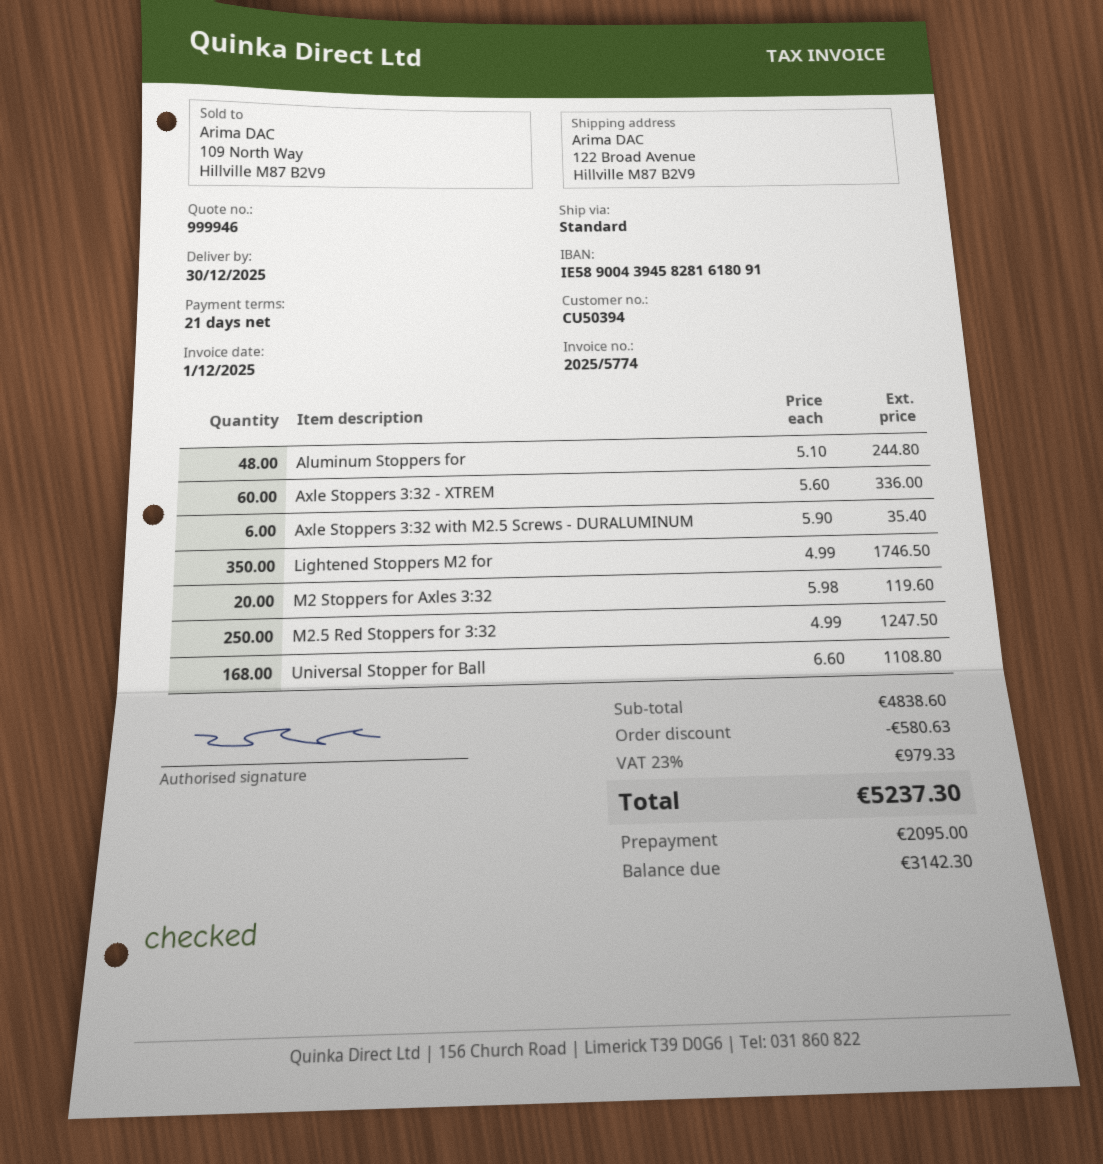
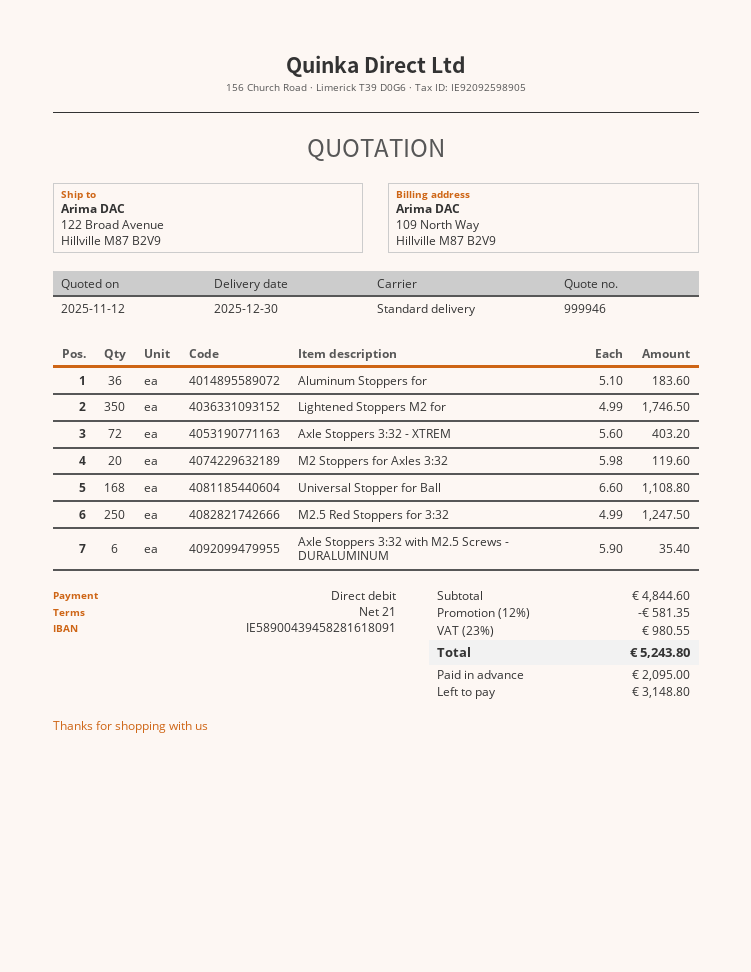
Aluminum Stoppers for: 48 x 5.10 = 244.80 -> 36 x 5.10 = 183.60
Axle Stoppers 3:32 - XTREM: 60 x 5.60 = 336.00 -> 72 x 5.60 = 403.20
subtotal: 4838.60 -> 4844.60
discount: 580.63 -> 581.35
tax: 23% = 979.33 -> 23% = 980.55
total: 5237.30 -> 5243.80
balance: 3142.30 -> 3148.80

